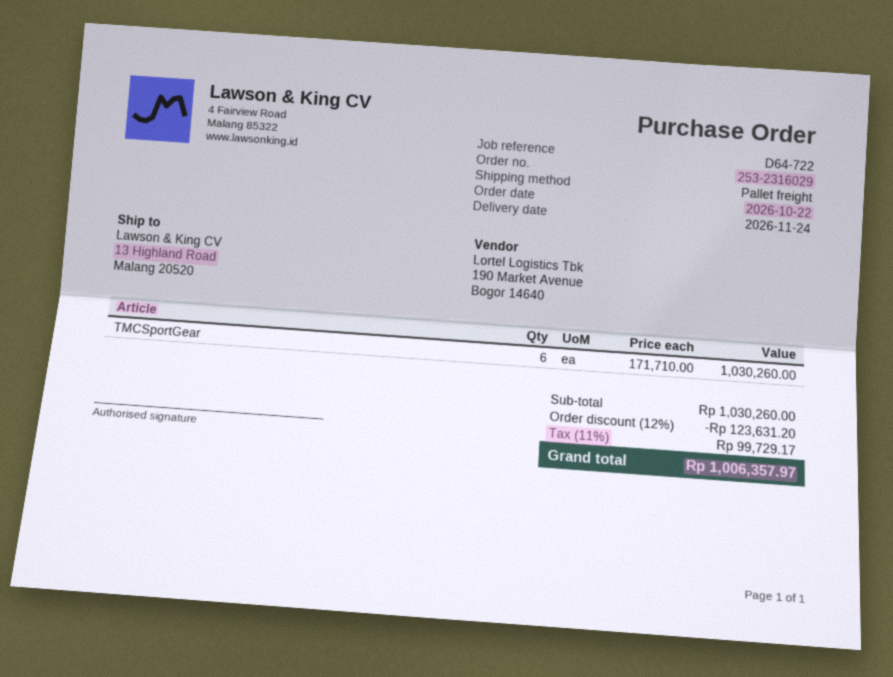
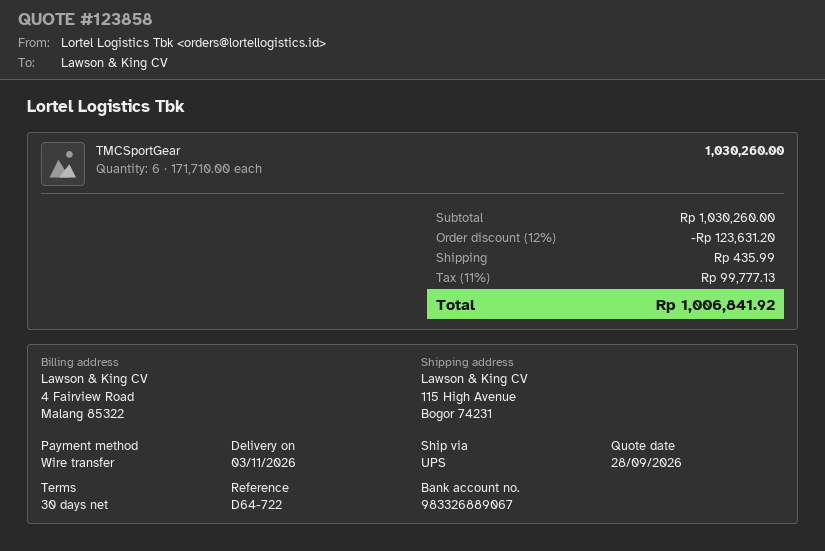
delivery date: 2026-11-24 -> 2026-11-03
shipping method: pallet freight -> UPS
ship to: 13 Highland Road, Malang 20520 -> 115 High Avenue, Bogor 74231
shipping: none -> 435.99
tax: 11% = 99729.17 -> 11% = 99777.13
total: 1006357.97 -> 1006841.92

